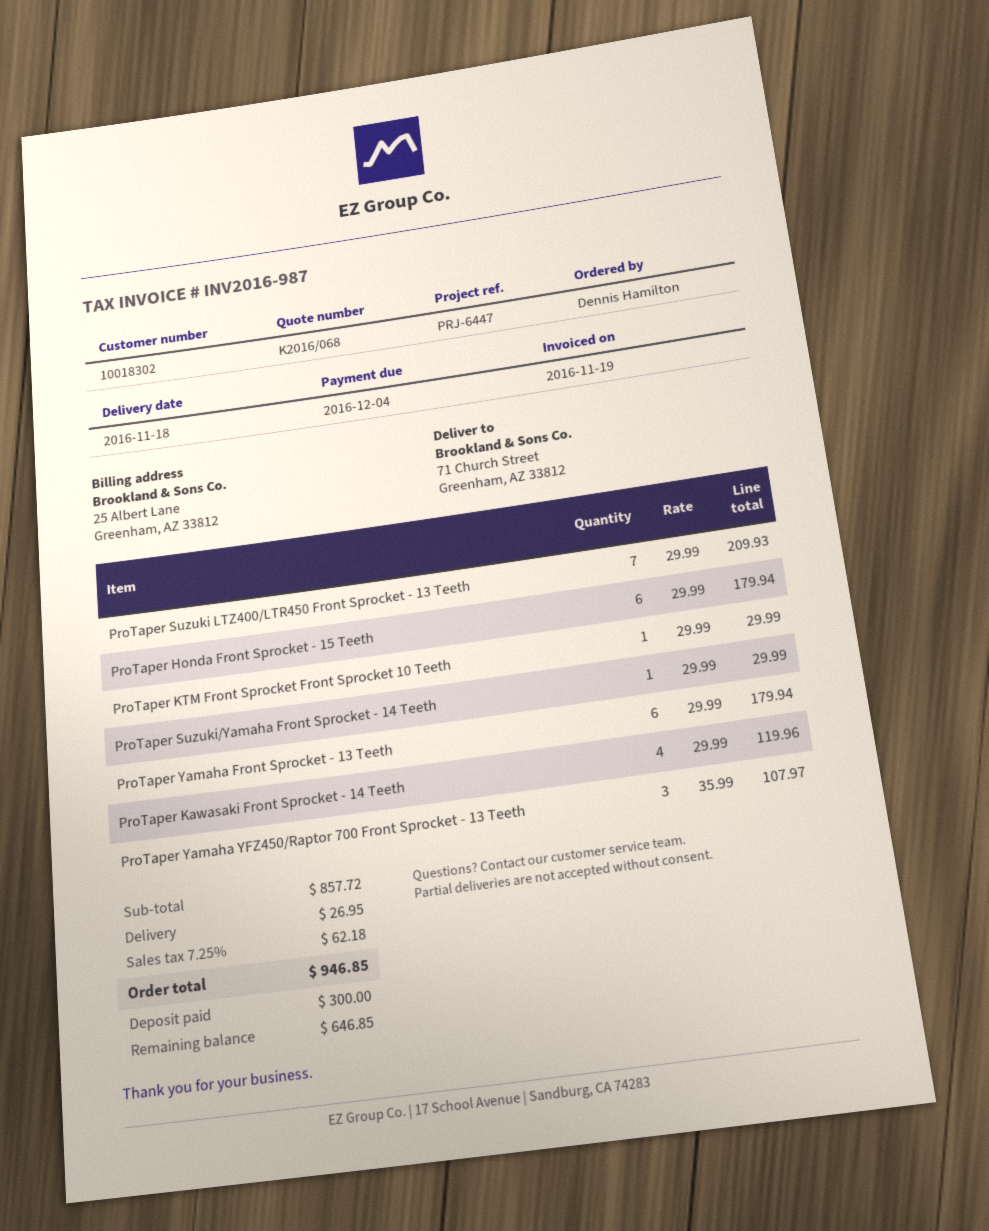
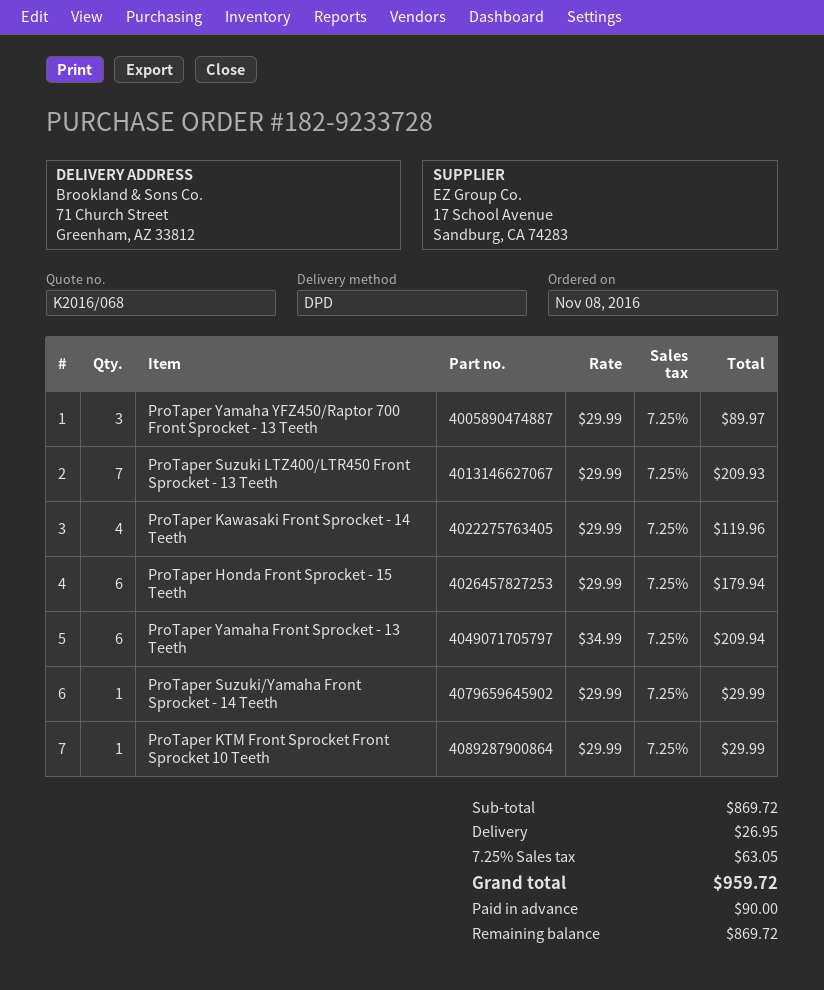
ProTaper Yamaha Front Sprocket - 13 Teeth: 6 x 29.99 = 179.94 -> 6 x 34.99 = 209.94
ProTaper Yamaha YFZ450/Raptor 700 Front Sprocket - 13 Teeth: 3 x 35.99 = 107.97 -> 3 x 29.99 = 89.97
subtotal: 857.72 -> 869.72
tax: 7.25% = 62.18 -> 7.25% = 63.05
total: 946.85 -> 959.72
deposit: 300.00 -> 90.00
balance: 646.85 -> 869.72

